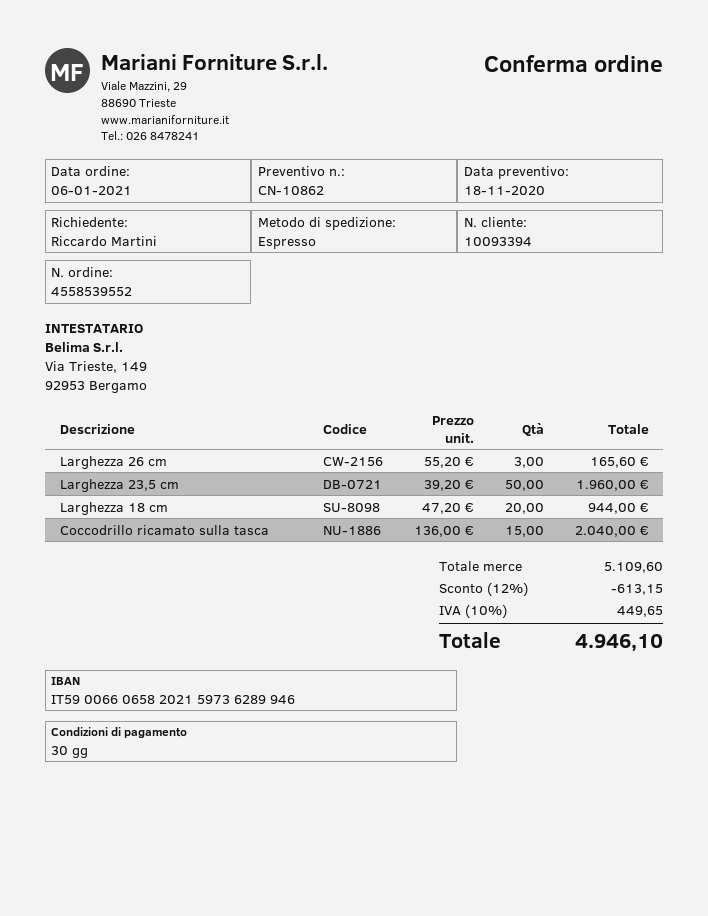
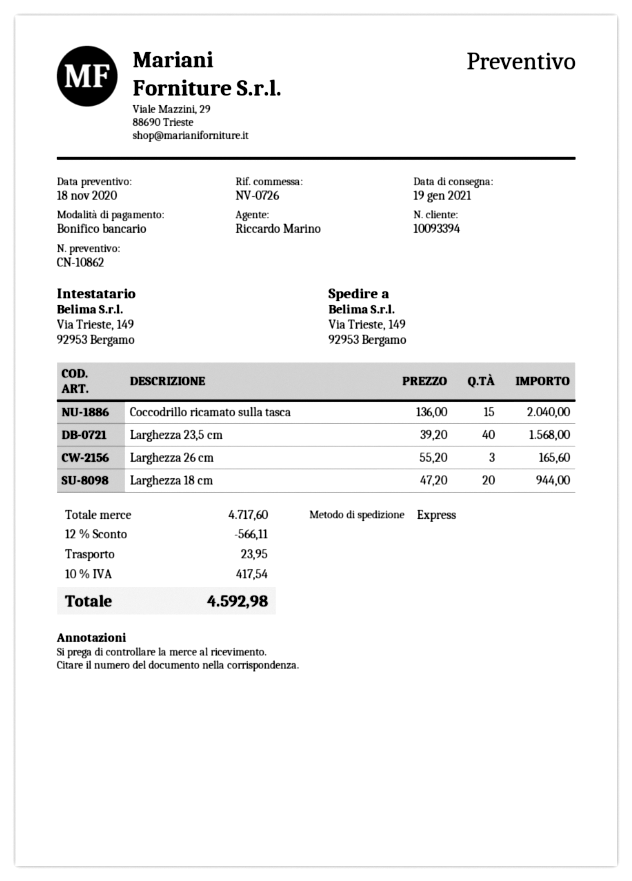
Larghezza 23,5 cm: 50 x 39.20 = 1960.00 -> 40 x 39.20 = 1568.00
subtotal: 5109.60 -> 4717.60
discount: 12% = 613.15 -> 12% = 566.11
shipping: none -> 23.95
tax: 10% = 449.65 -> 10% = 417.54
total: 4946.10 -> 4592.98

